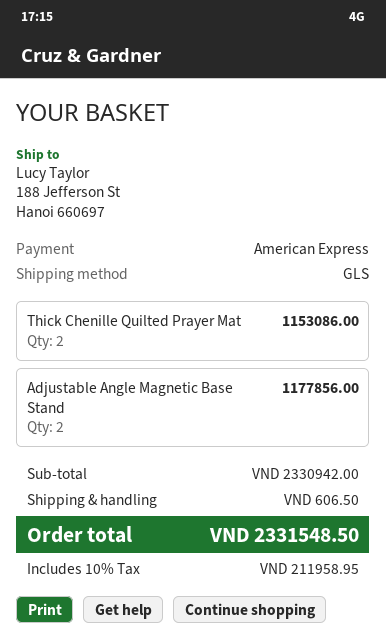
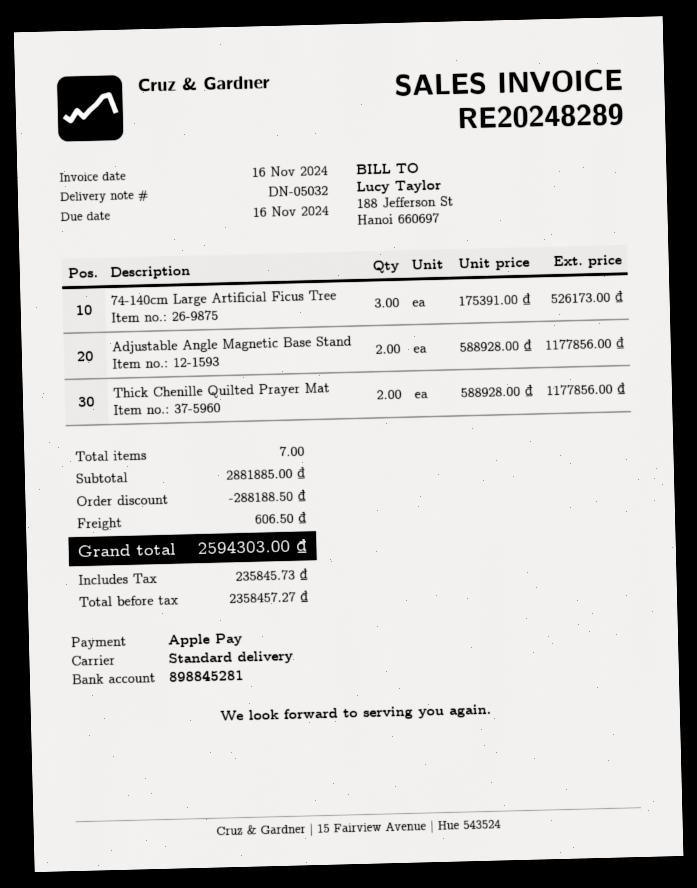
payment method: American Express -> Apple Pay
shipping method: GLS -> standard
Thick Chenille Quilted Prayer Mat: 2 for 1153086.00 -> 2 for 1177856.00
74-140cm Large Artificial Ficus Tree: none -> 3 for 526173.00
subtotal: 2330942.00 -> 2881885.00
discount: none -> 288188.50
tax: 211958.95 -> 235845.73
total: 2331548.50 -> 2594303.00

